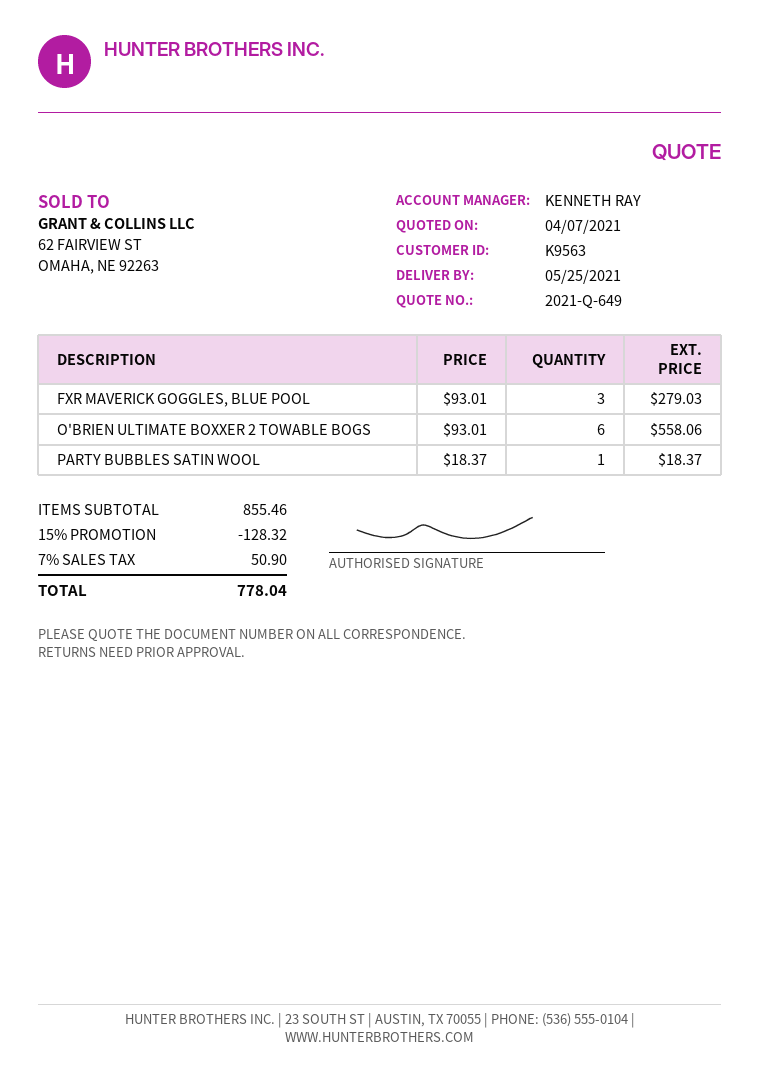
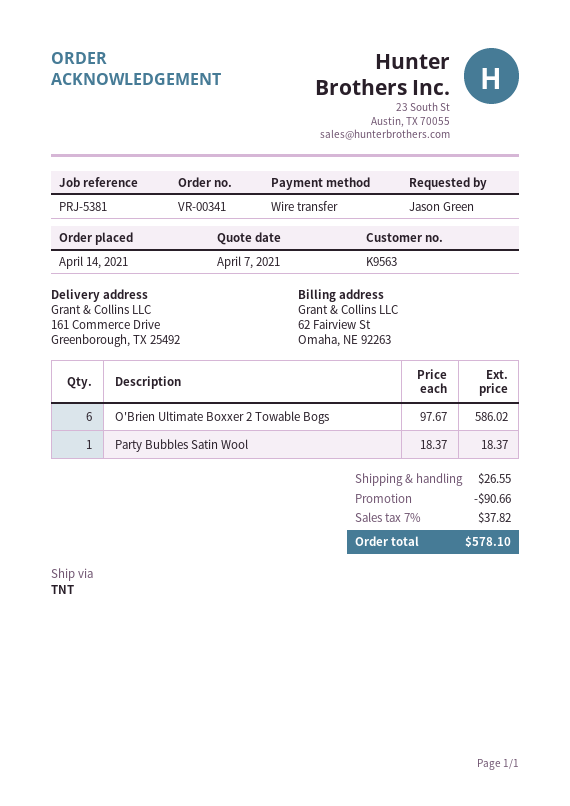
FXR MAVERICK GOGGLES, BLUE POOL: 3 x 93.01 = 279.03 -> none
O'BRIEN ULTIMATE BOXXER 2 TOWABLE BOGS: 6 x 93.01 = 558.06 -> 6 x 97.67 = 586.02
discount: 128.32 -> 90.66
shipping: none -> 26.55
tax: 7% = 50.90 -> 7% = 37.82
total: 778.04 -> 578.10

